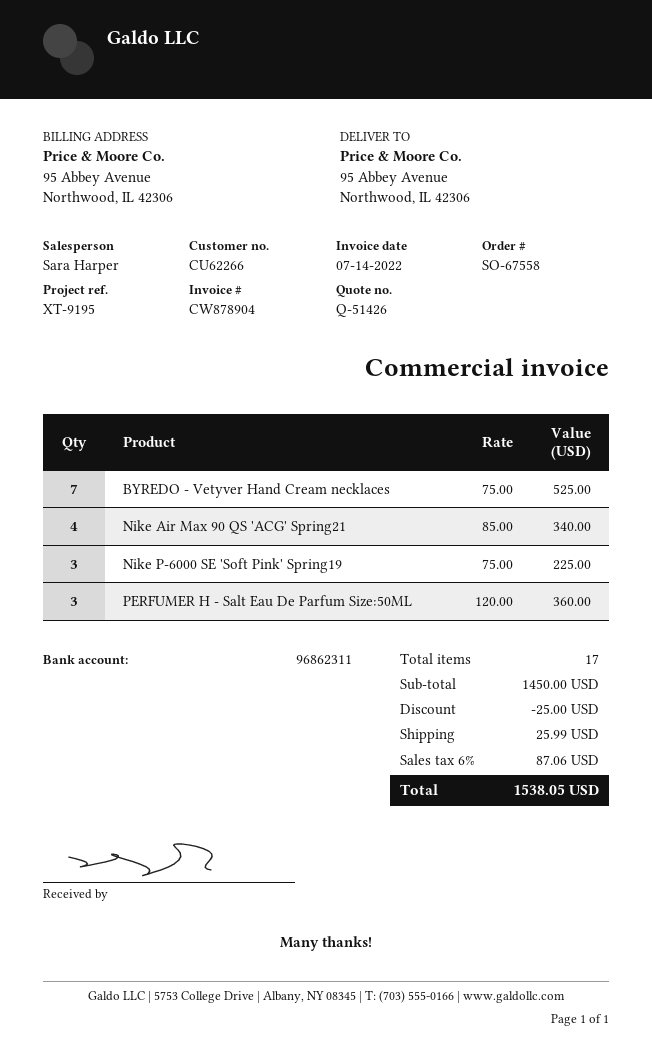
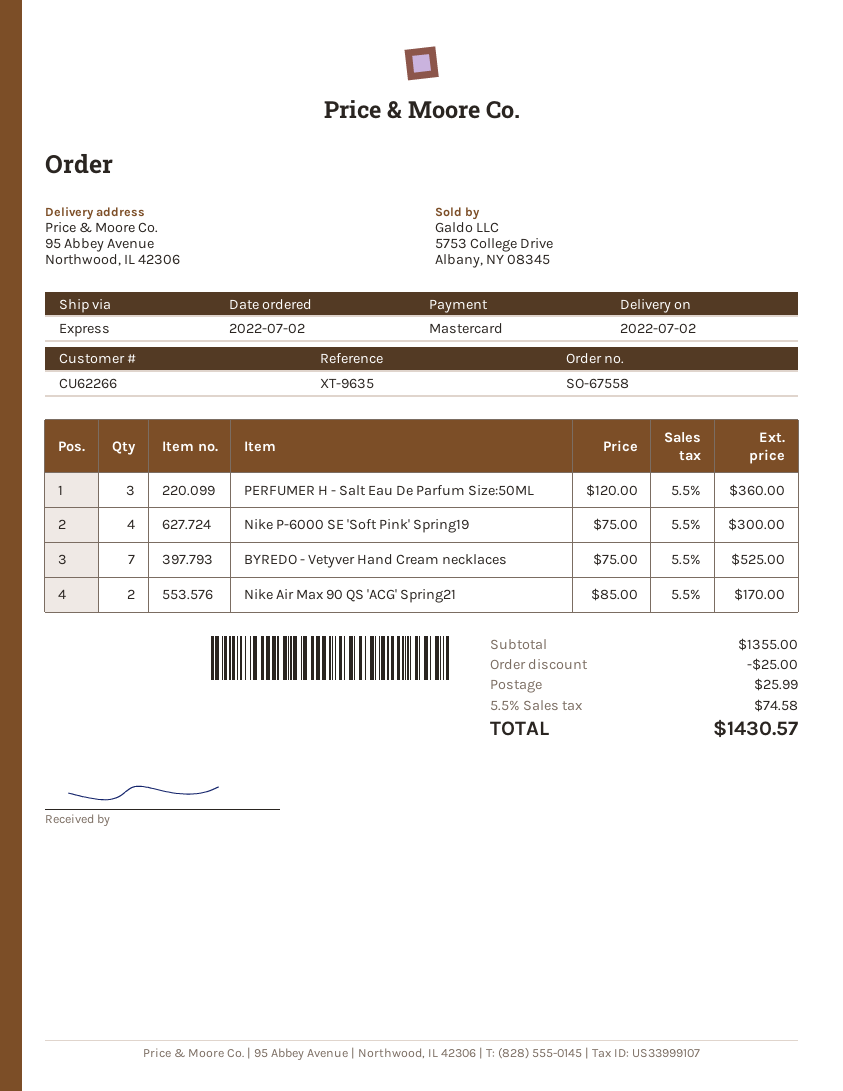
reference: XT-9195 -> XT-9635
Nike Air Max 90 QS 'ACG' Spring21: 4 x 85.00 = 340.00 -> 2 x 85.00 = 170.00
Nike P-6000 SE 'Soft Pink' Spring19: 3 x 75.00 = 225.00 -> 4 x 75.00 = 300.00
subtotal: 1450.00 -> 1355.00
tax: 6% = 87.06 -> 5.5% = 74.58
total: 1538.05 -> 1430.57

